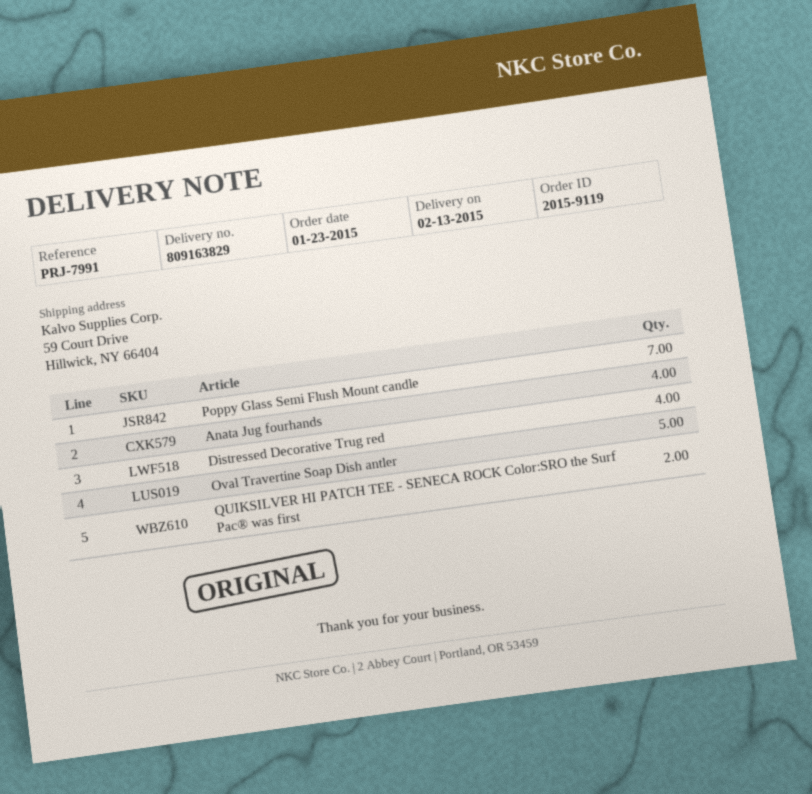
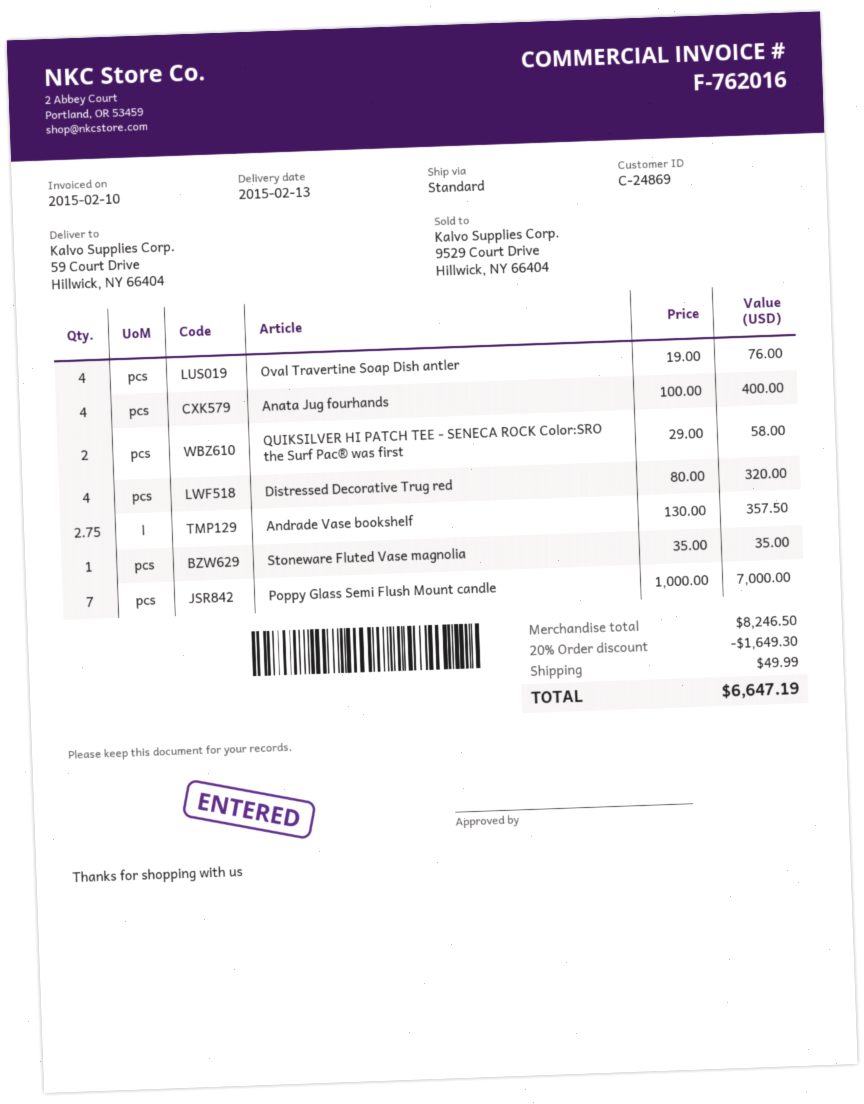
Oval Travertine Soap Dish antler: 5 -> 4
Andrade Vase bookshelf: none -> 2.75
Stoneware Fluted Vase magnolia: none -> 1

